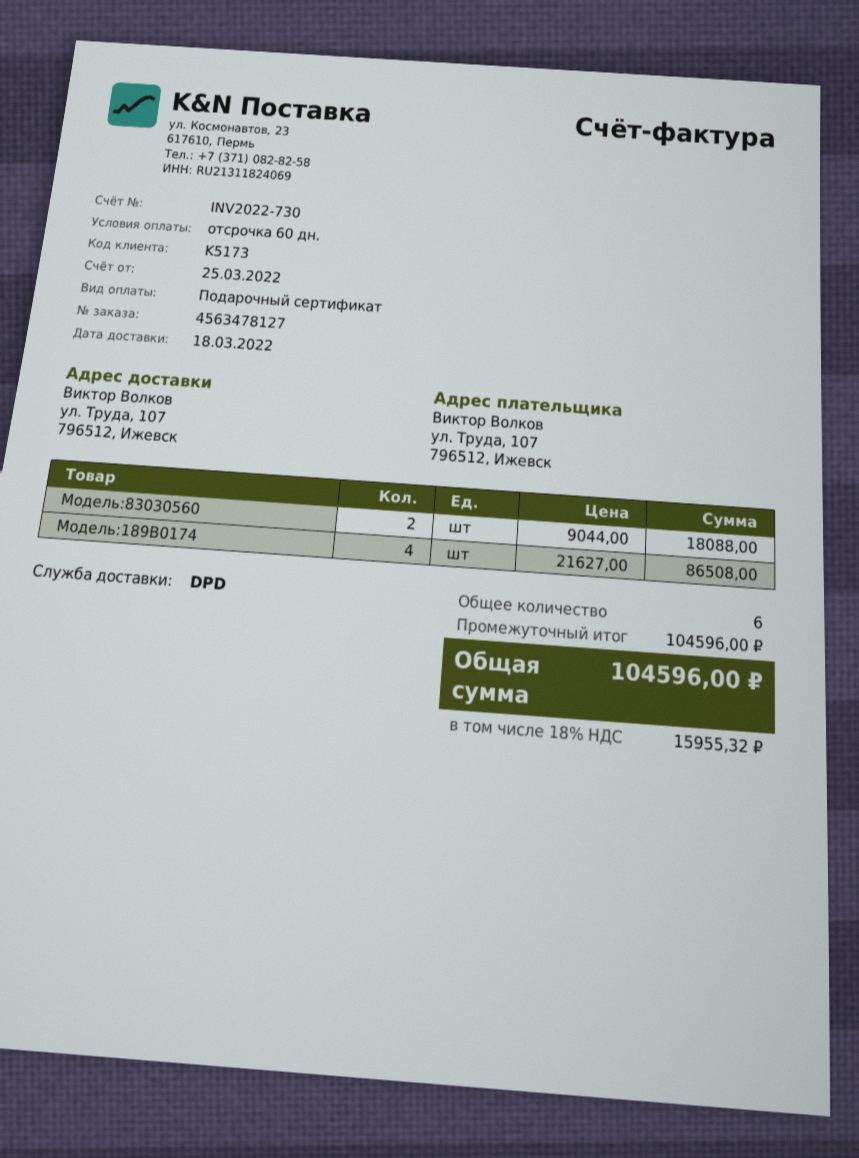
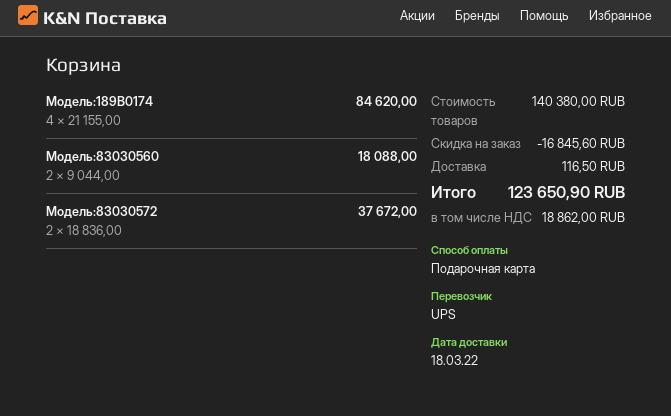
shipping method: DPD -> UPS
Модель:189B0174: 4 x 21627.00 = 86508.00 -> 4 x 21155.00 = 84620.00
Модель:83030572: none -> 2 x 18836.00 = 37672.00
subtotal: 104596.00 -> 140380.00
discount: none -> 16845.60
shipping: none -> 116.50
tax: 15955.32 -> 18862.00
total: 104596.00 -> 123650.90

